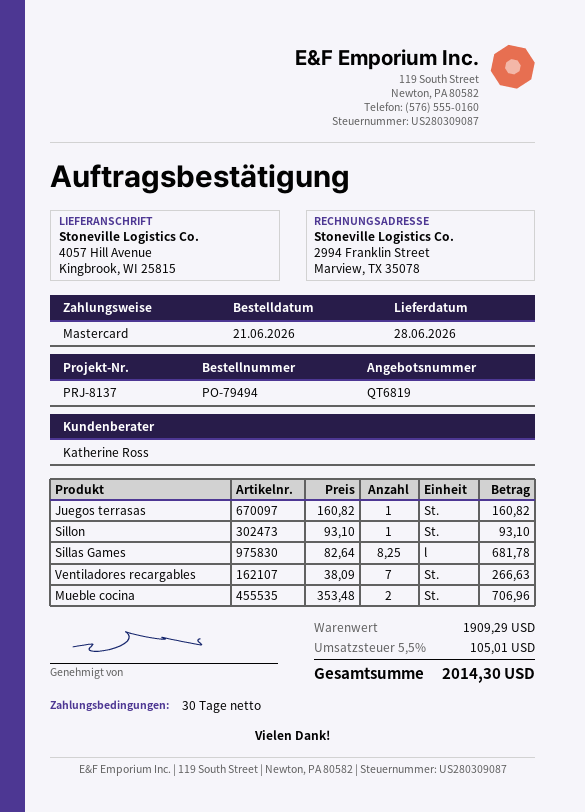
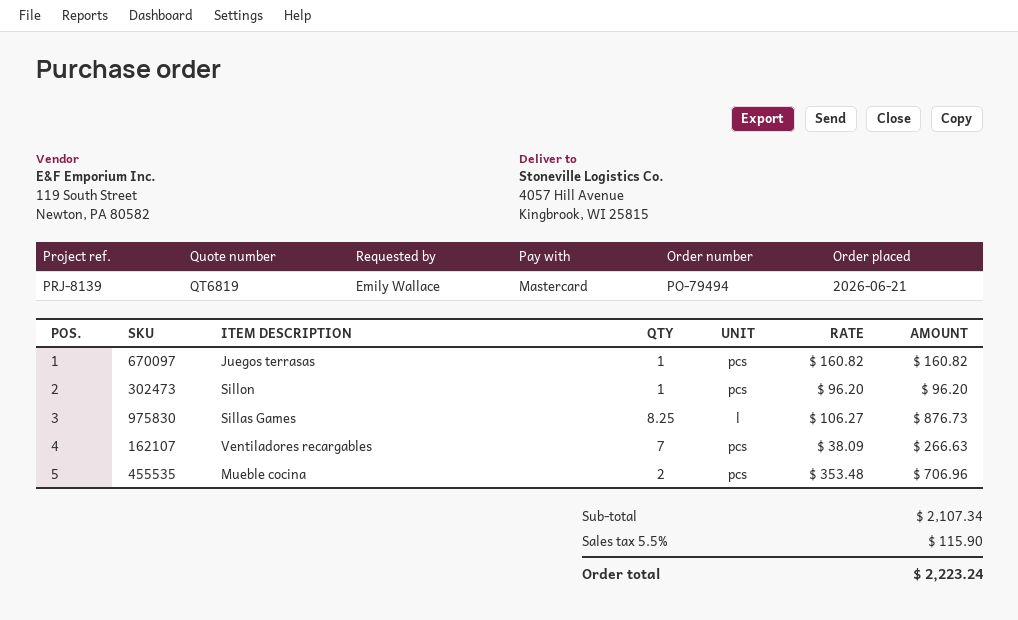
reference: PRJ-8137 -> PRJ-8139
Sillon: 1 x 93.10 = 93.10 -> 1 x 96.20 = 96.20
Sillas Games: 8.25 x 82.64 = 681.78 -> 8.25 x 106.27 = 876.73
subtotal: 1909.29 -> 2107.34
tax: 5.5% = 105.01 -> 5.5% = 115.90
total: 2014.30 -> 2223.24

